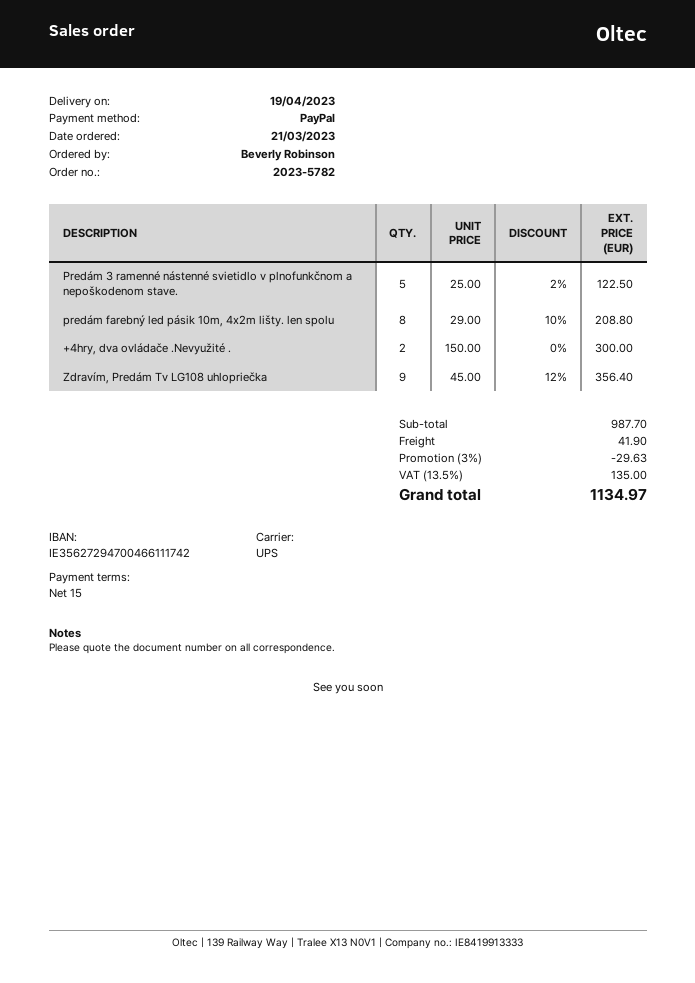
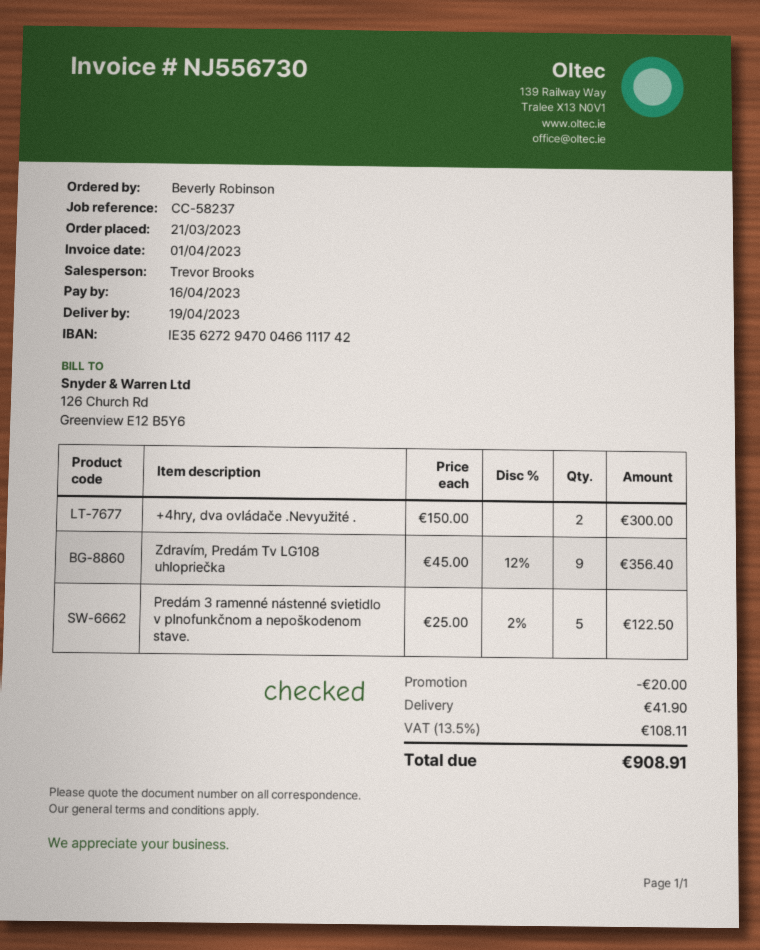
predám farebný led pásik 10m, 4x2m lišty. len spolu: 8 x 29.00 - 10% = 208.80 -> none
discount: 29.63 -> 20.00
tax: 13.5% = 135.00 -> 13.5% = 108.11
total: 1134.97 -> 908.91

